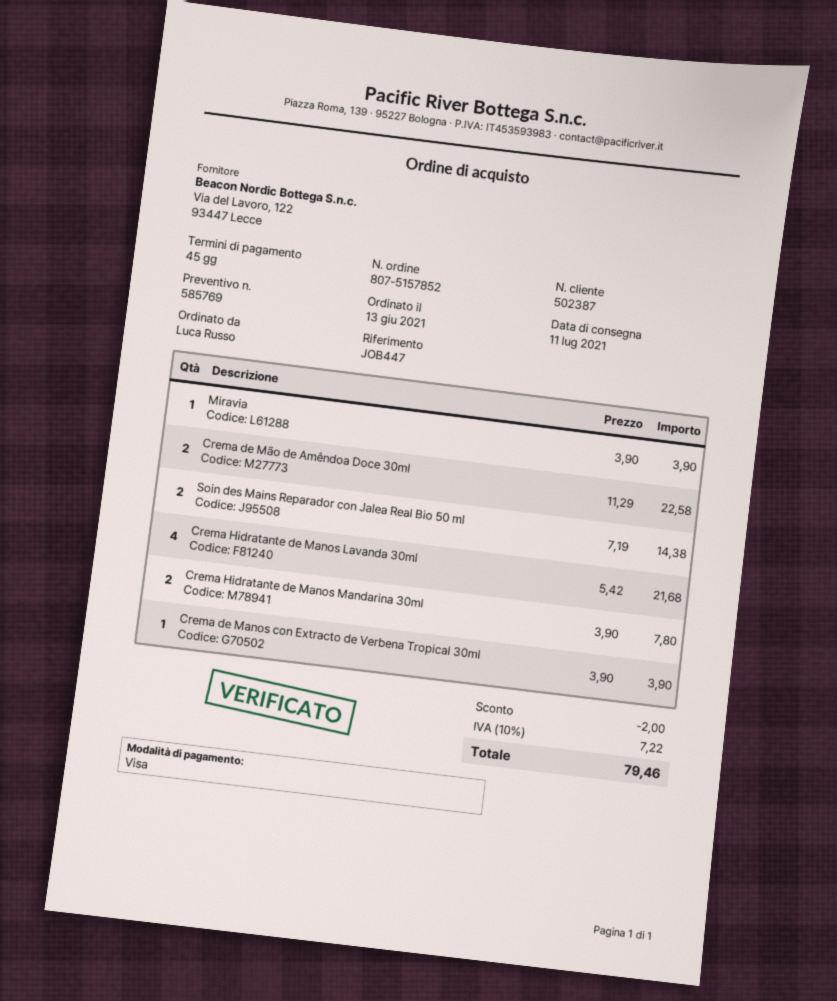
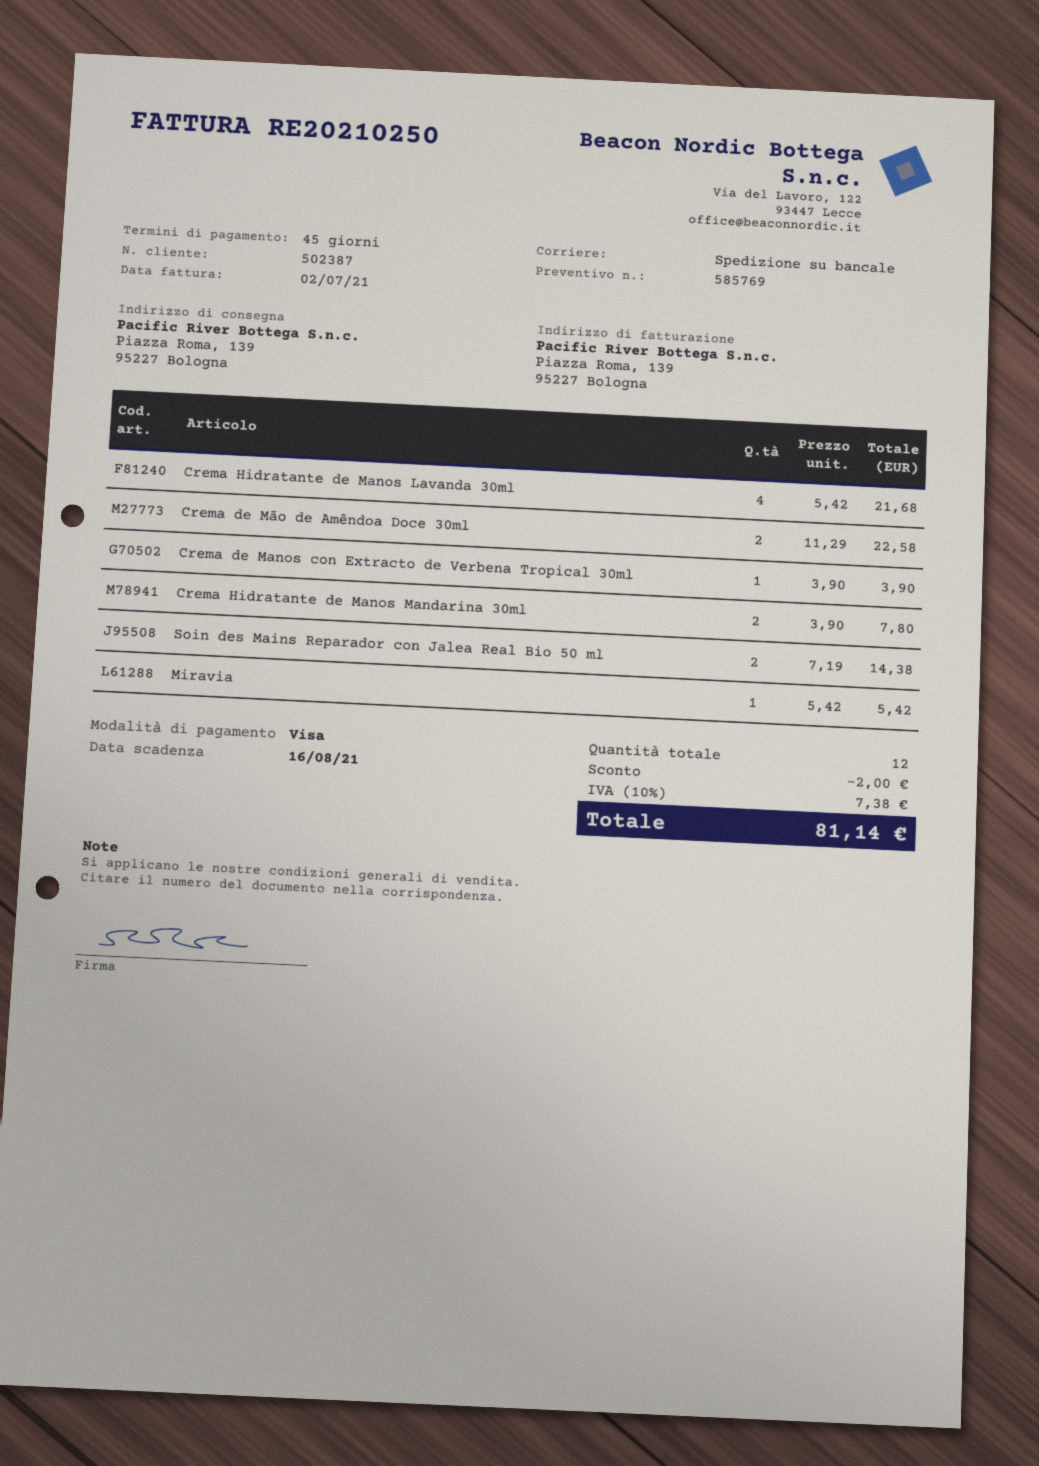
Miravia: 1 x 3.90 = 3.90 -> 1 x 5.42 = 5.42
tax: 10% = 7.22 -> 10% = 7.38
total: 79.46 -> 81.14

